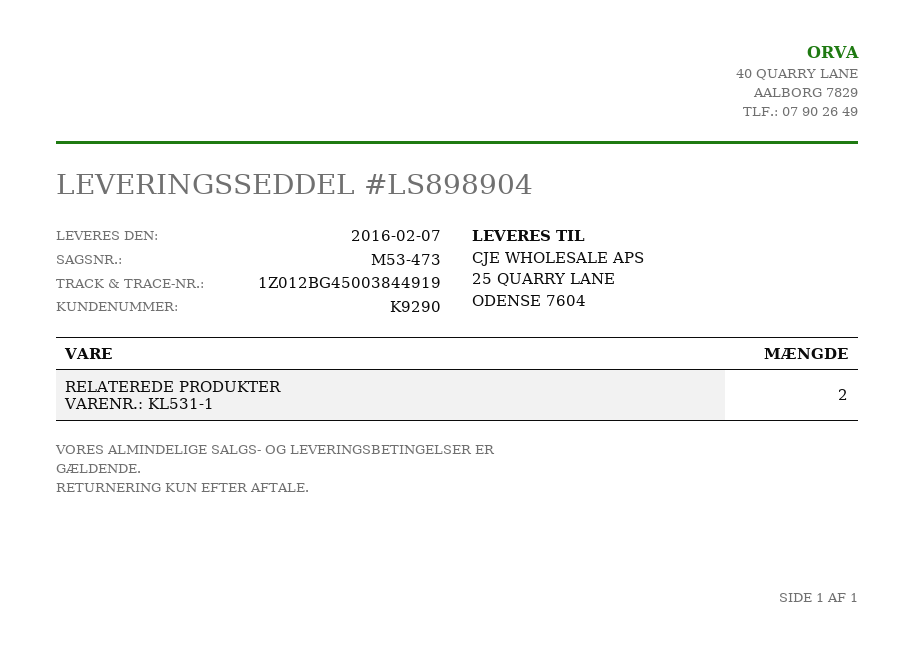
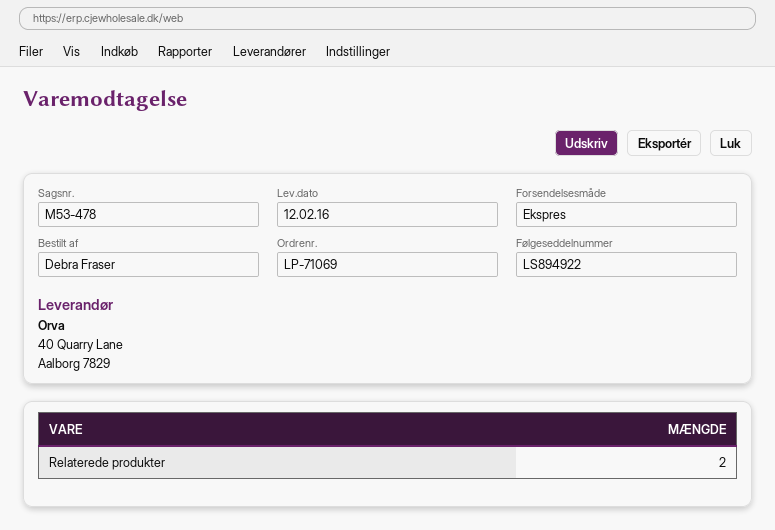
delivery note number: LS898904 -> LS894922
delivery date: 2016-02-07 -> 2016-02-12
reference: M53-473 -> M53-478

